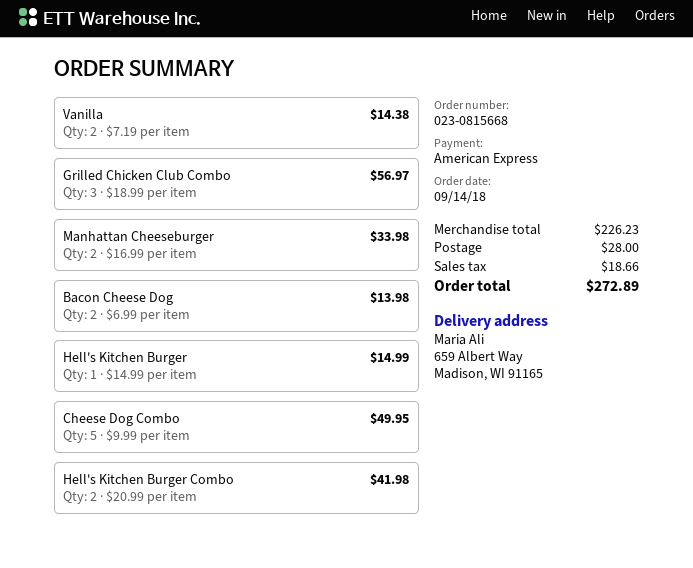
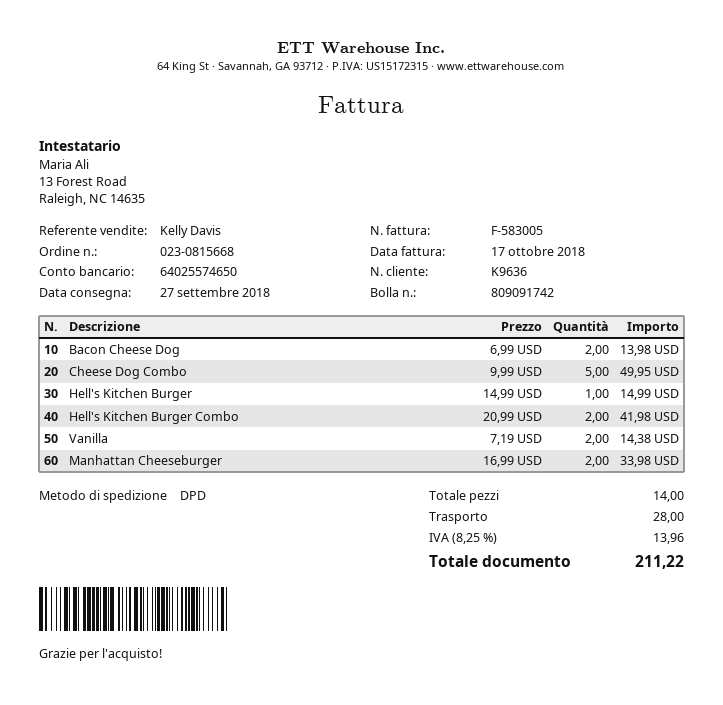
Grilled Chicken Club Combo: 3 x 18.99 = 56.97 -> none
tax: 18.66 -> 13.96
total: 272.89 -> 211.22

